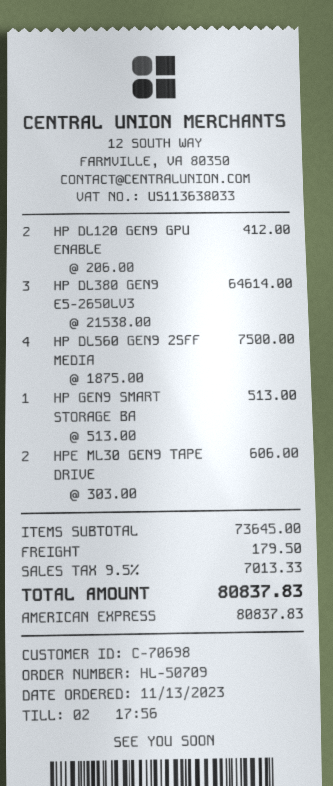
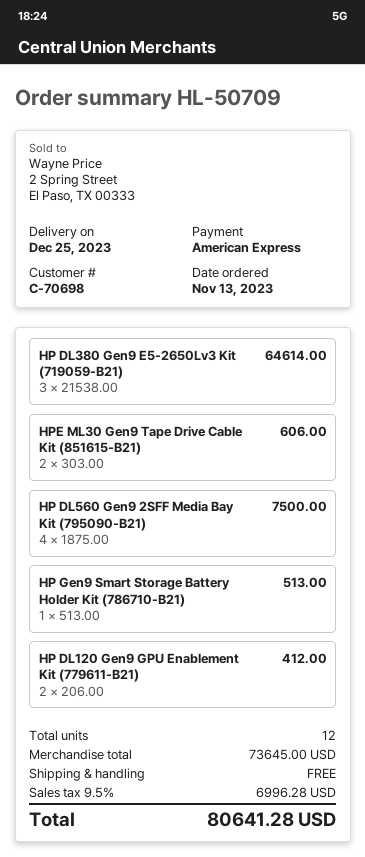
shipping: 179.50 -> 0.00
tax: 9.5% = 7013.33 -> 9.5% = 6996.28
total: 80837.83 -> 80641.28

